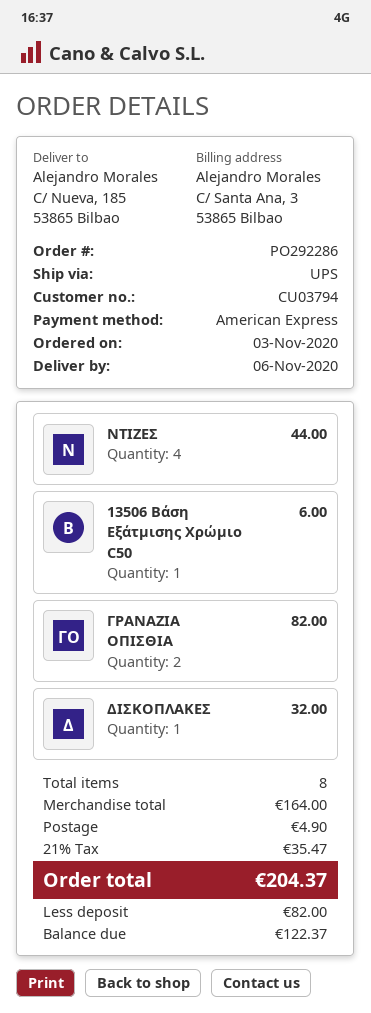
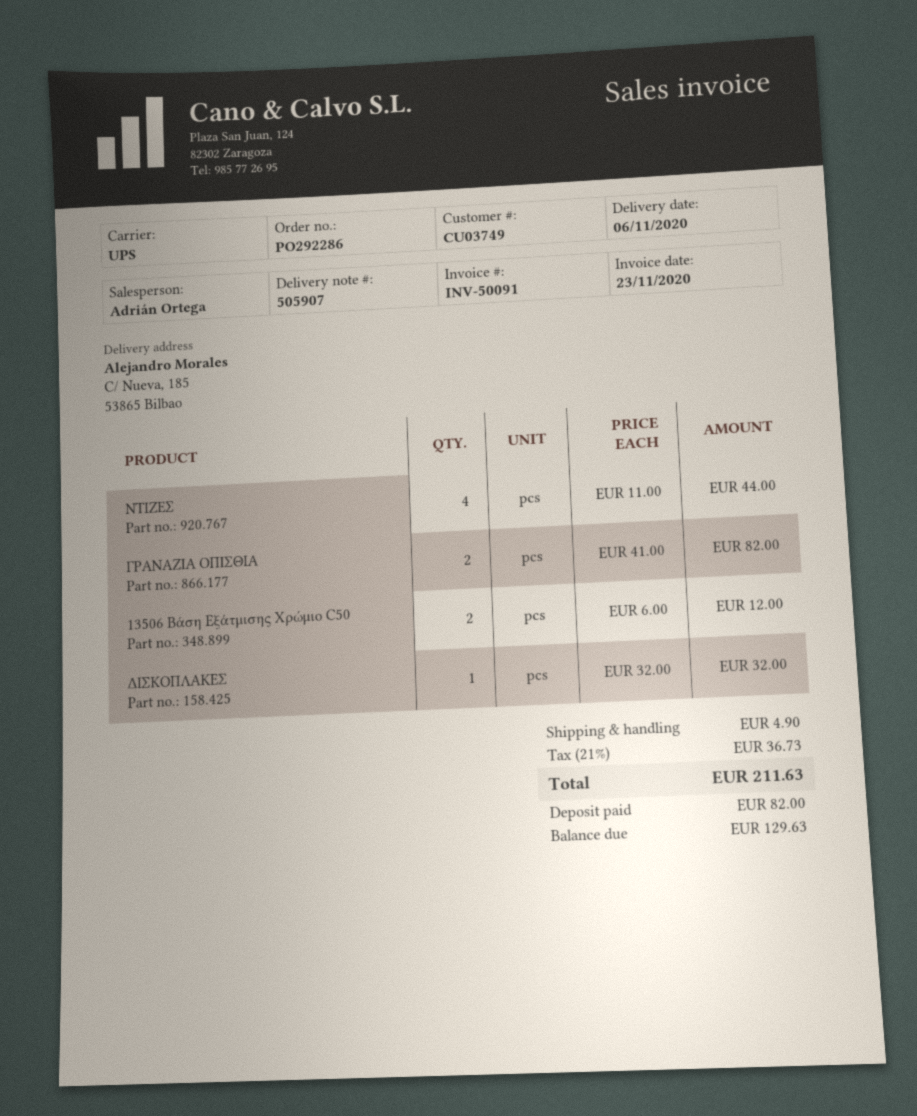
customer number: CU03794 -> CU03749
13506 Βάση Εξάτμισης Χρώμιο C50: 1 for 6.00 -> 2 for 12.00
tax: 21% = 35.47 -> 21% = 36.73
total: 204.37 -> 211.63
balance: 122.37 -> 129.63

